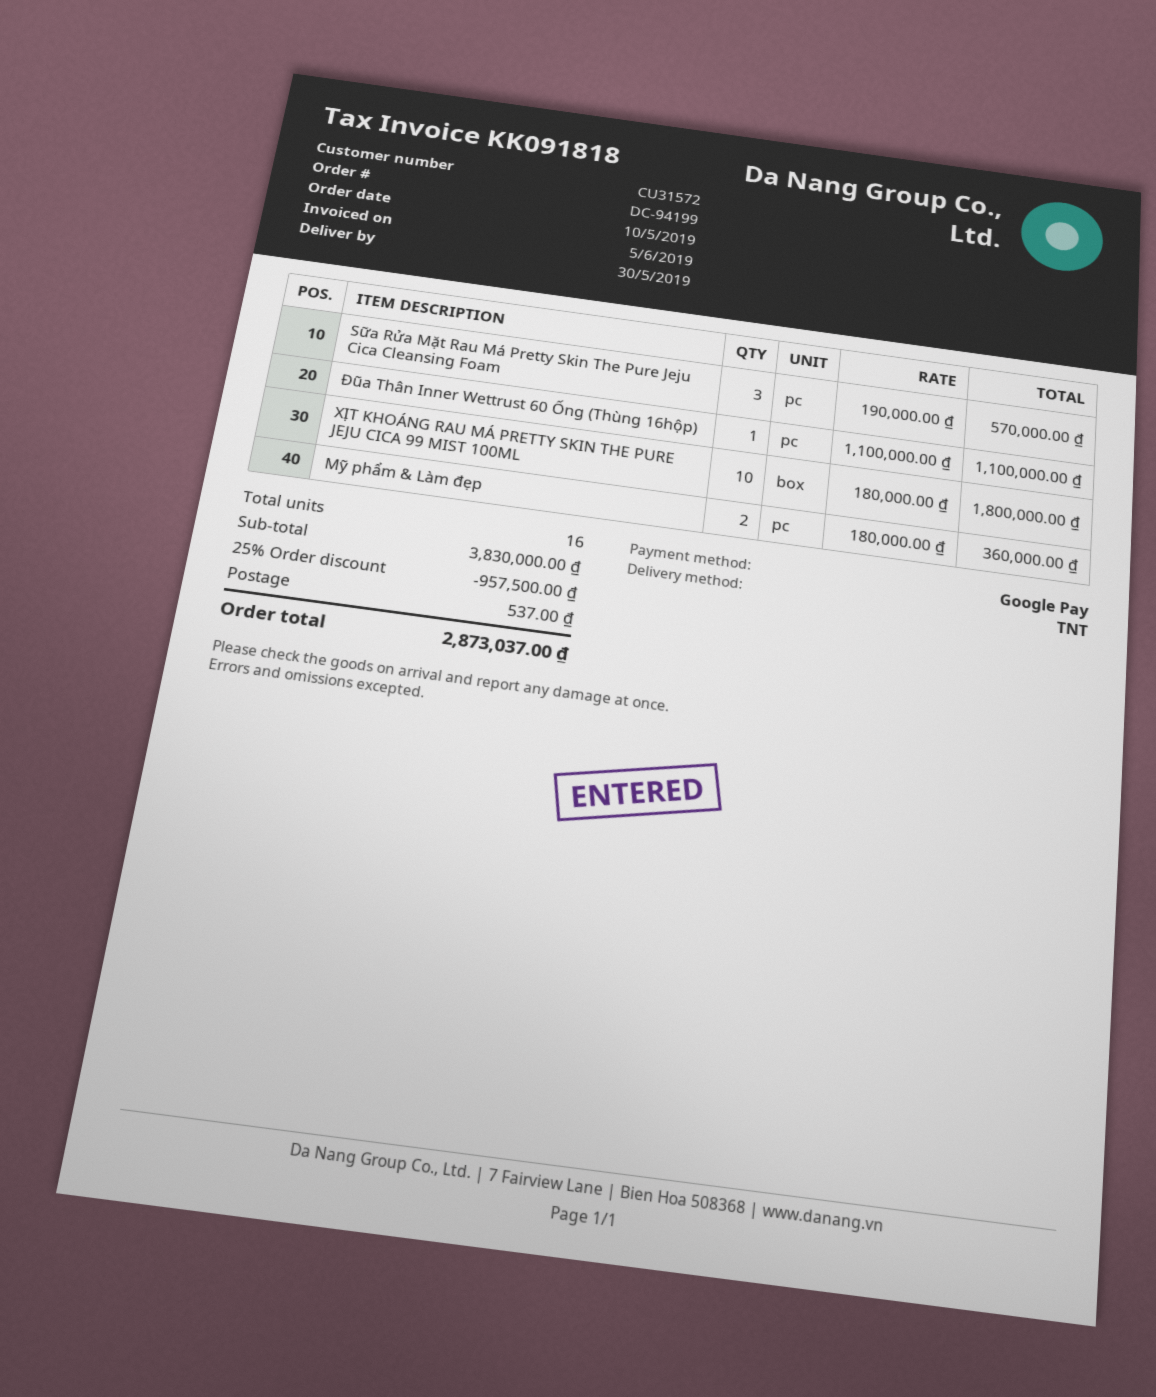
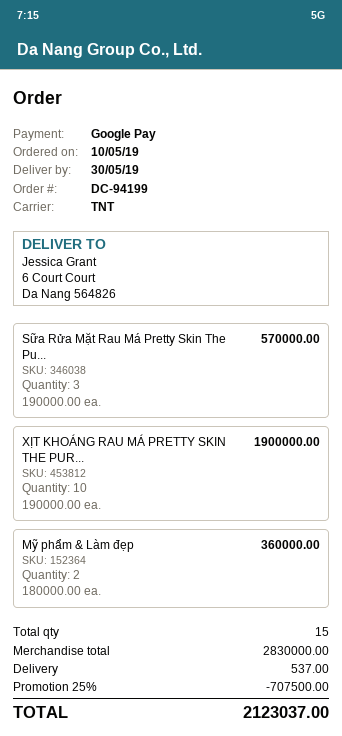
Đũa Thân Inner Wettrust 60 Ống (Thùng 16hộp): 1 x 1100000.00 = 1100000.00 -> none
XỊT KHOÁNG RAU MÁ PRETTY SKIN THE PURE JEJU CICA 99 MIST 100ML: 10 x 180000.00 = 1800000.00 -> 10 x 190000.00 = 1900000.00
total quantity: 16 -> 15
subtotal: 3830000.00 -> 2830000.00
discount: 25% = 957500.00 -> 25% = 707500.00
total: 2873037.00 -> 2123037.00

